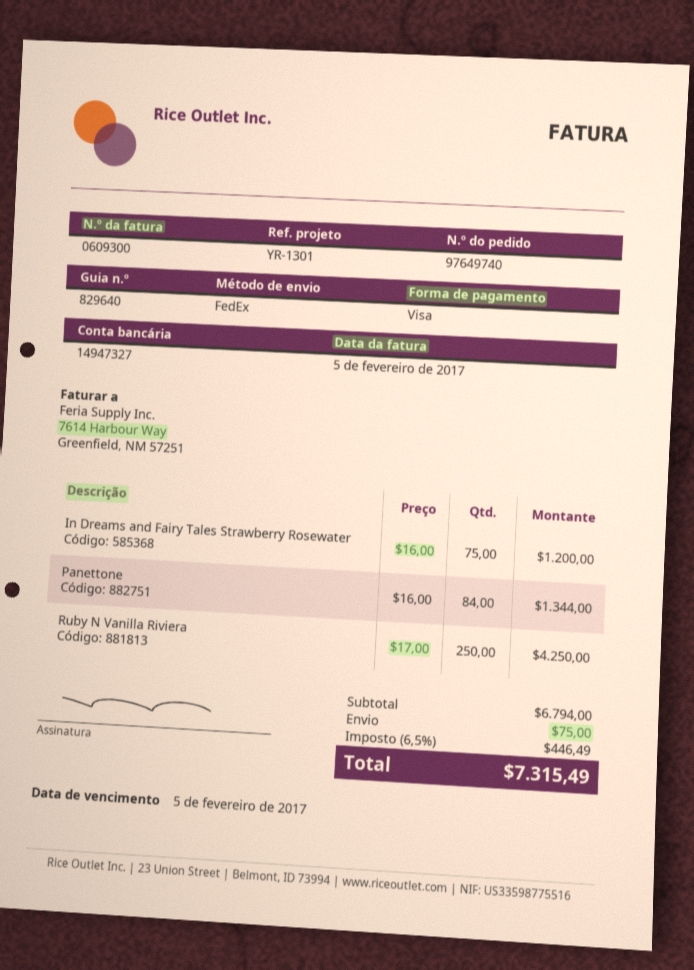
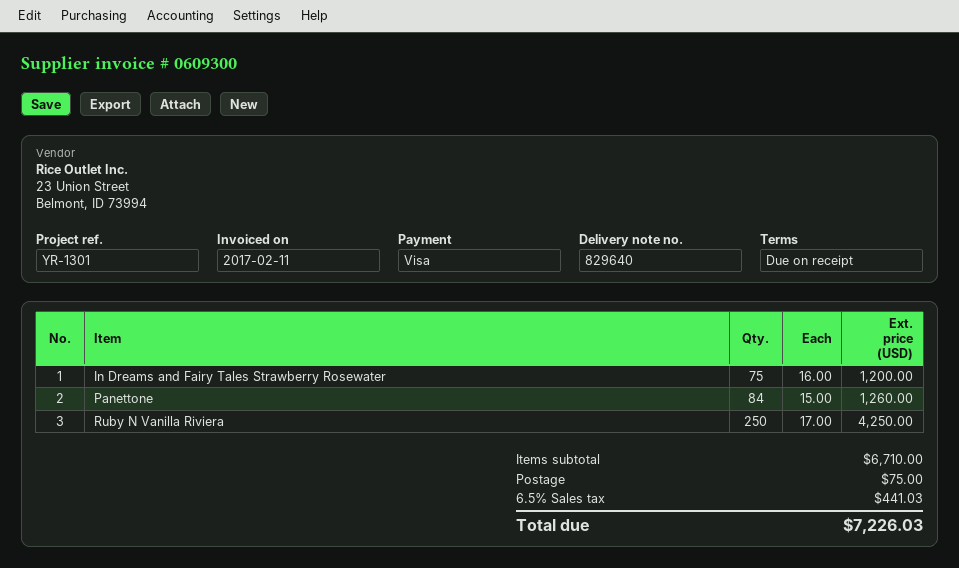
invoice date: 2017-02-05 -> 2017-02-11
Panettone: 84 x 16.00 = 1344.00 -> 84 x 15.00 = 1260.00
subtotal: 6794.00 -> 6710.00
tax: 6.5% = 446.49 -> 6.5% = 441.03
total: 7315.49 -> 7226.03

